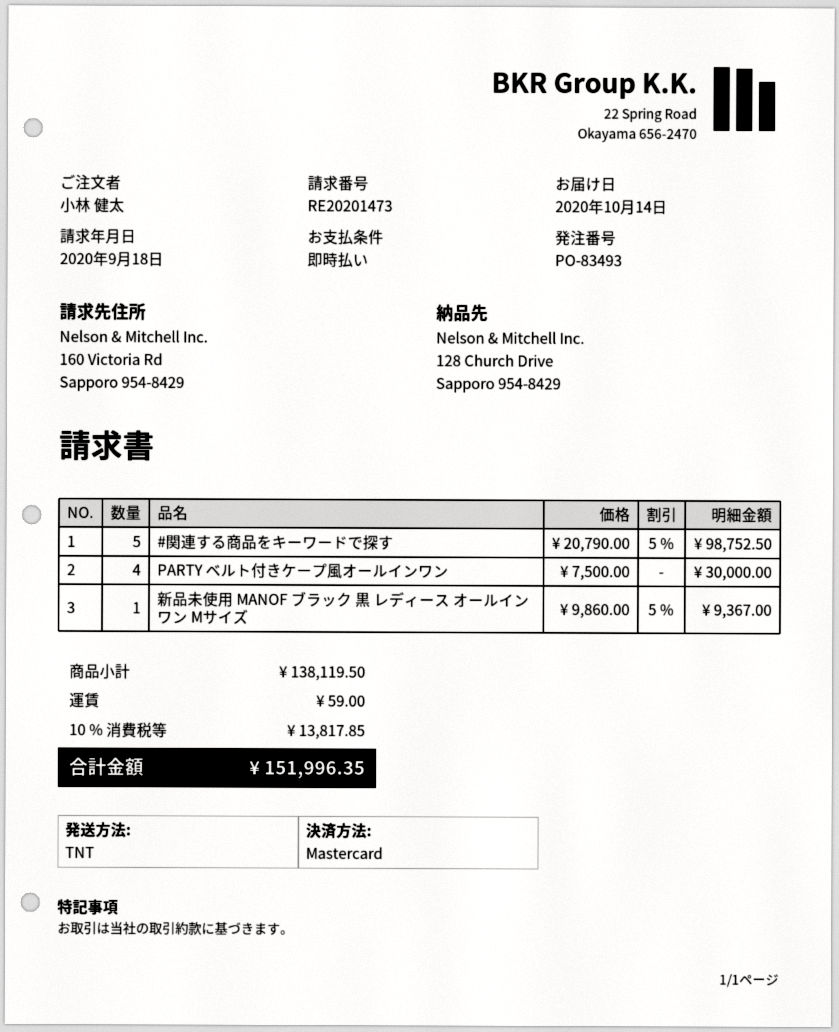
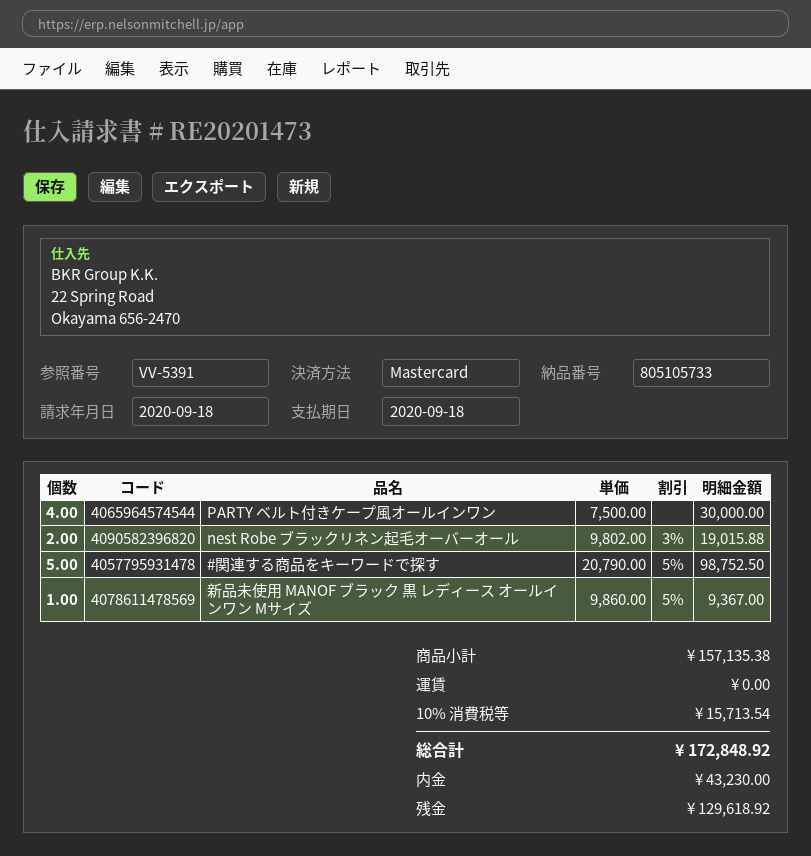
nest Robe ブラックリネン起毛オーバーオール: none -> 2 x 9802.00 - 3% = 19015.88
subtotal: 138119.50 -> 157135.38
shipping: 59.00 -> 0.00
tax: 10% = 13817.85 -> 10% = 15713.54
total: 151996.35 -> 172848.92

